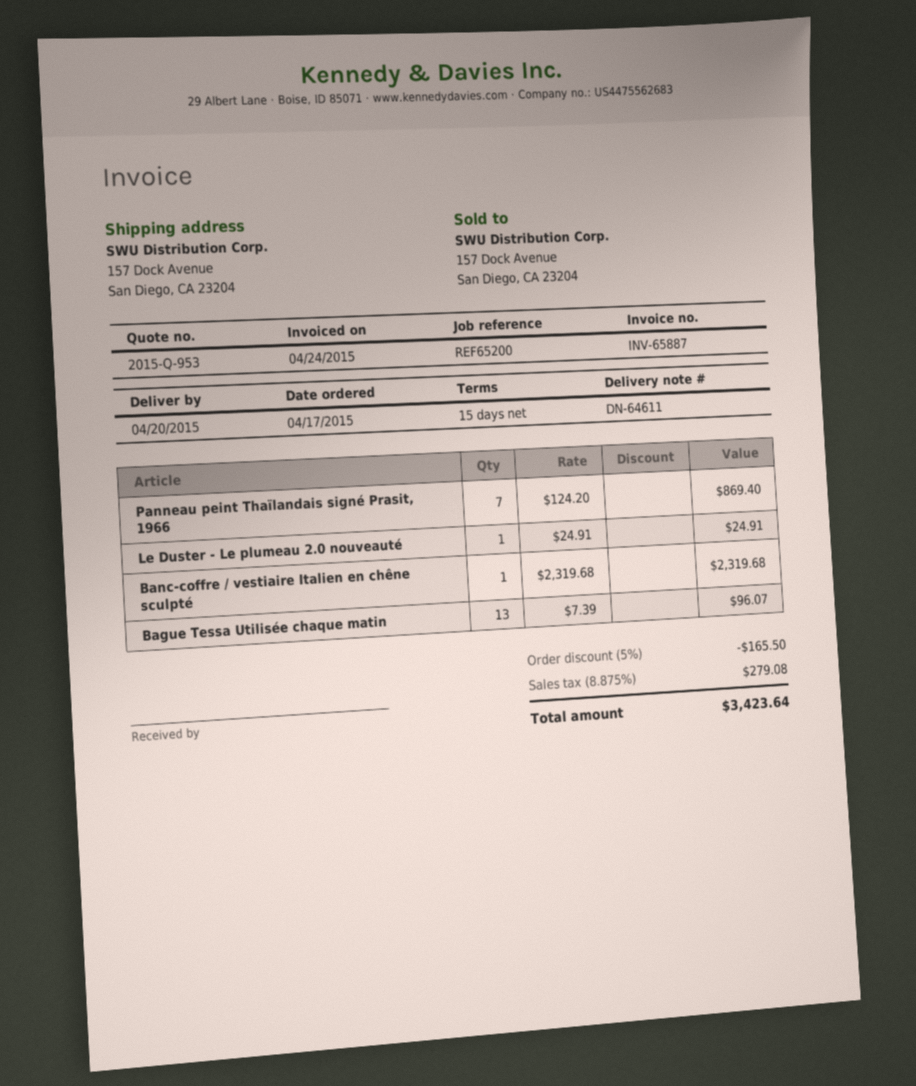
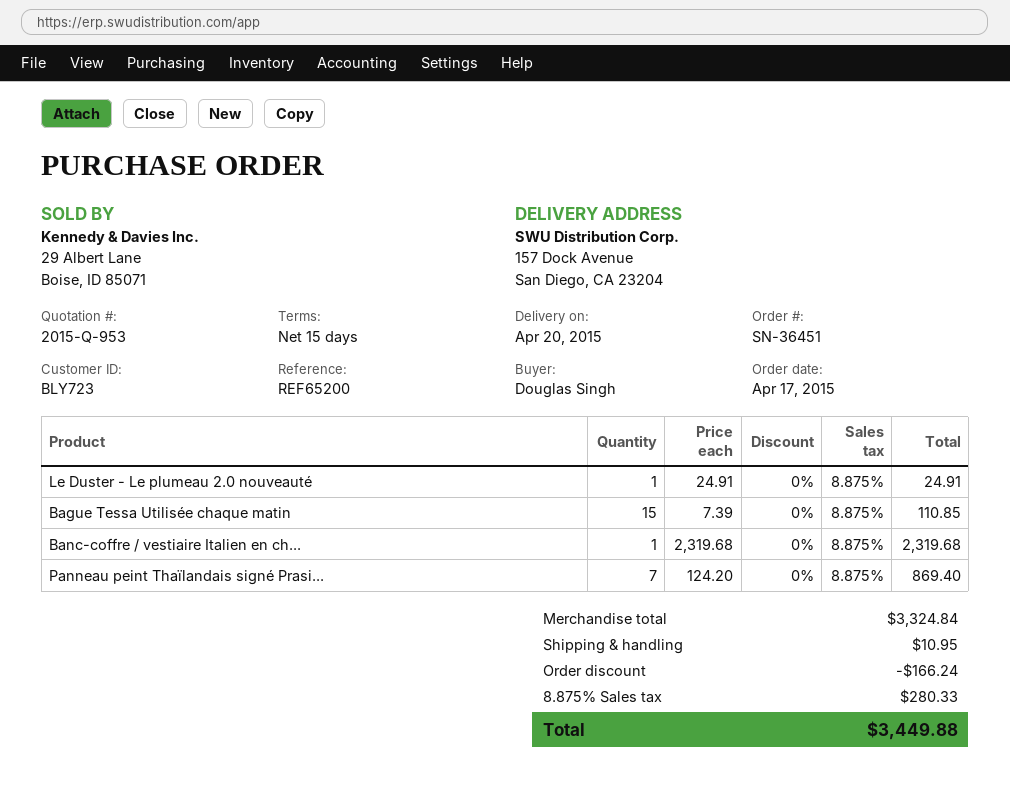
Bague Tessa Utilisée chaque matin: 13 x 7.39 = 96.07 -> 15 x 7.39 = 110.85
discount: 165.50 -> 166.24
shipping: none -> 10.95
tax: 8.875% = 279.08 -> 8.875% = 280.33
total: 3423.64 -> 3449.88

